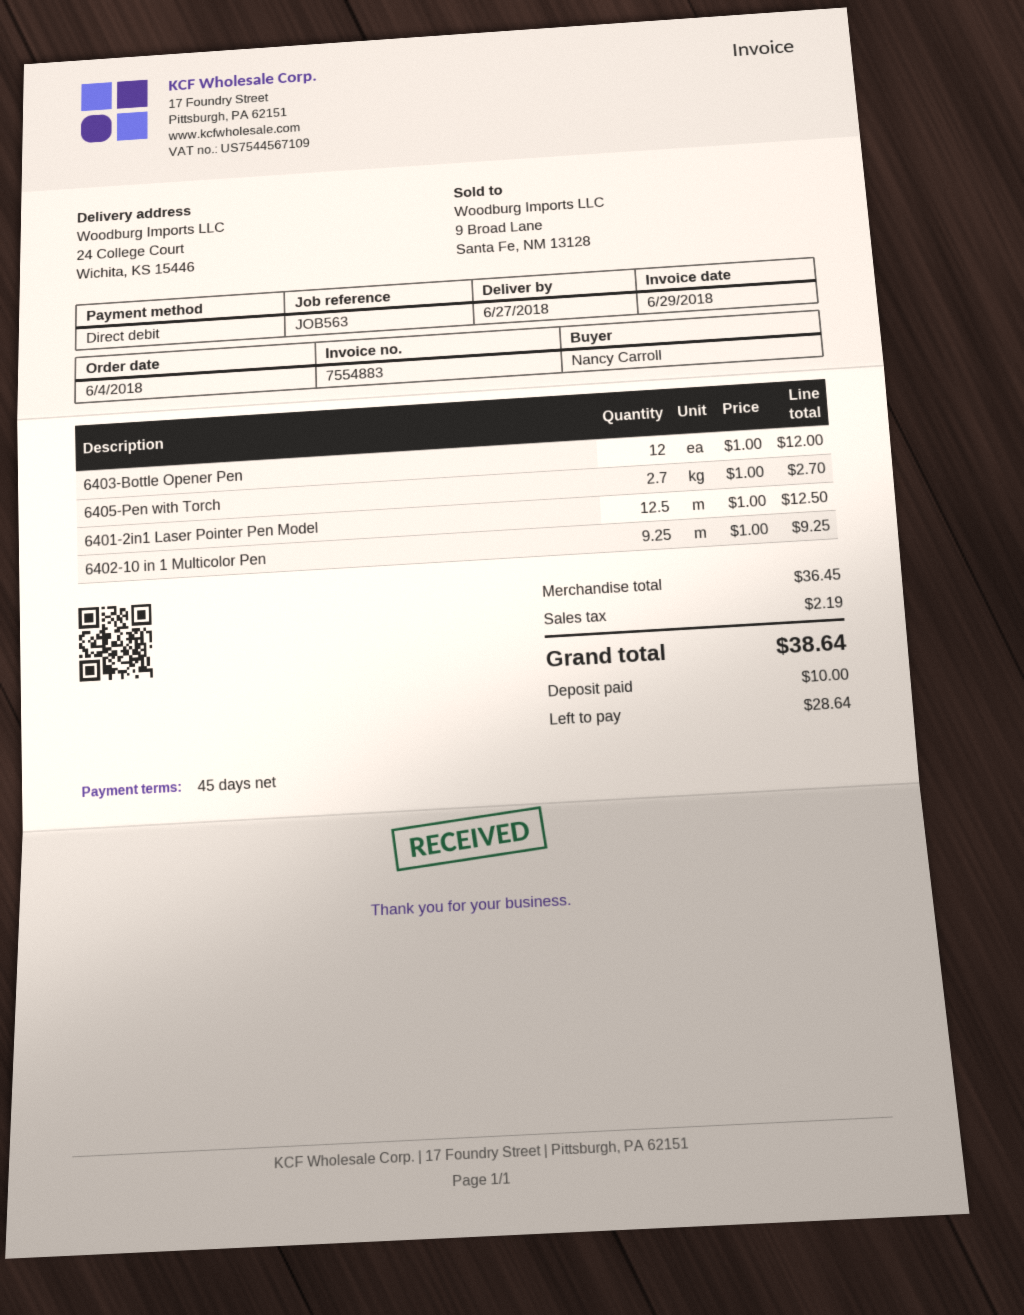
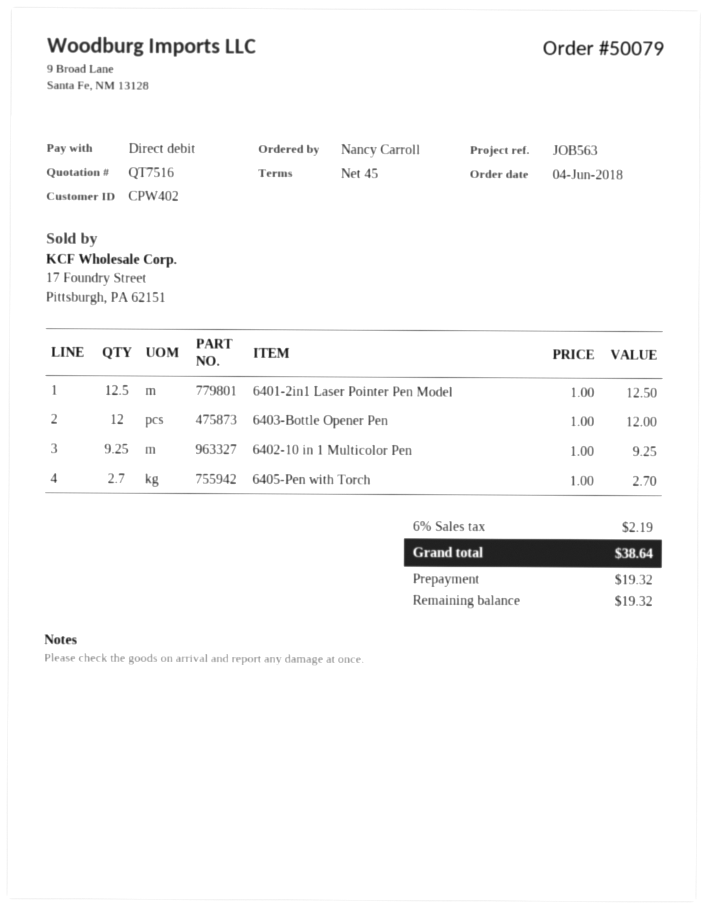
deposit: 10.00 -> 19.32
balance: 28.64 -> 19.32

